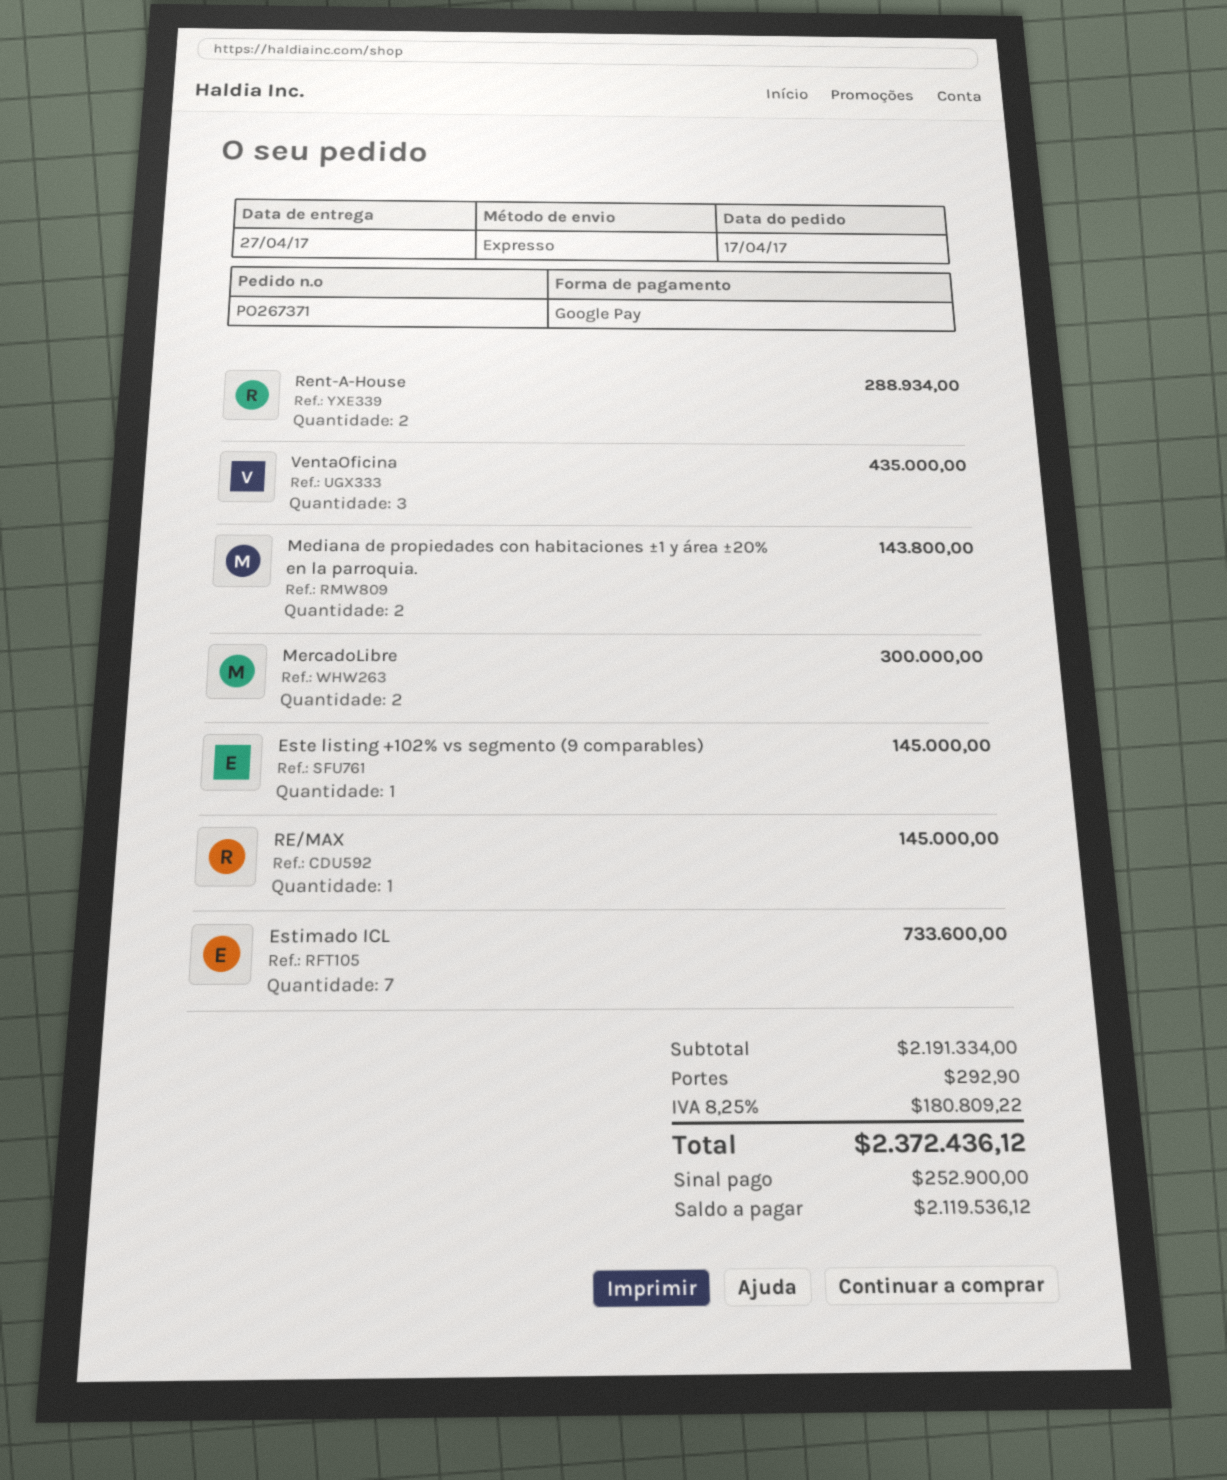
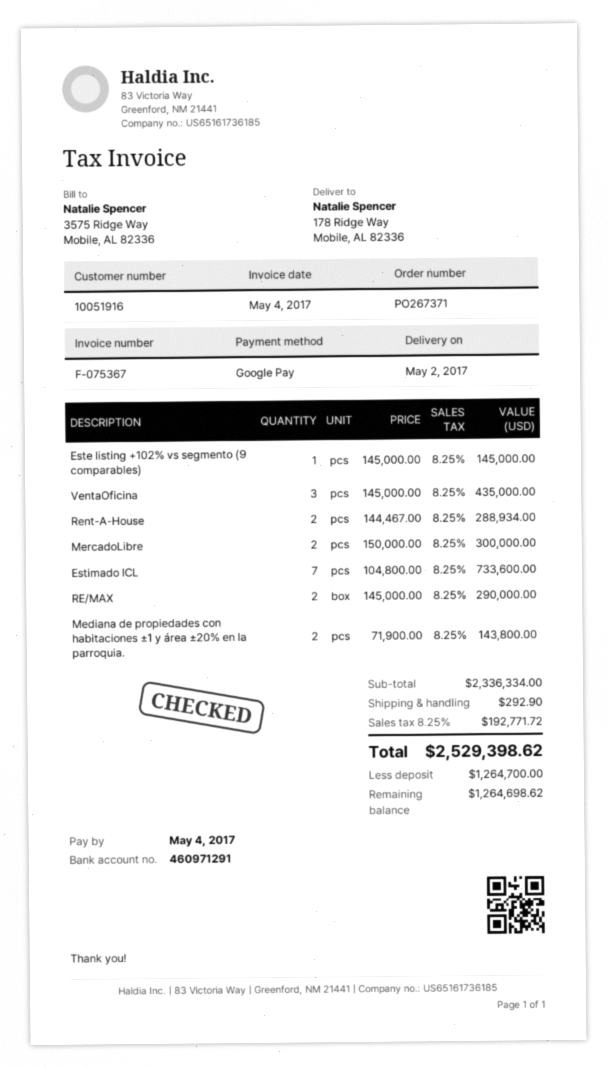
delivery date: 2017-04-27 -> 2017-05-02
RE/MAX: 1 for 145000.00 -> 2 for 290000.00
subtotal: 2191334.00 -> 2336334.00
tax: 8.25% = 180809.22 -> 8.25% = 192771.72
total: 2372436.12 -> 2529398.62
deposit: 252900.00 -> 1264700.00
balance: 2119536.12 -> 1264698.62

